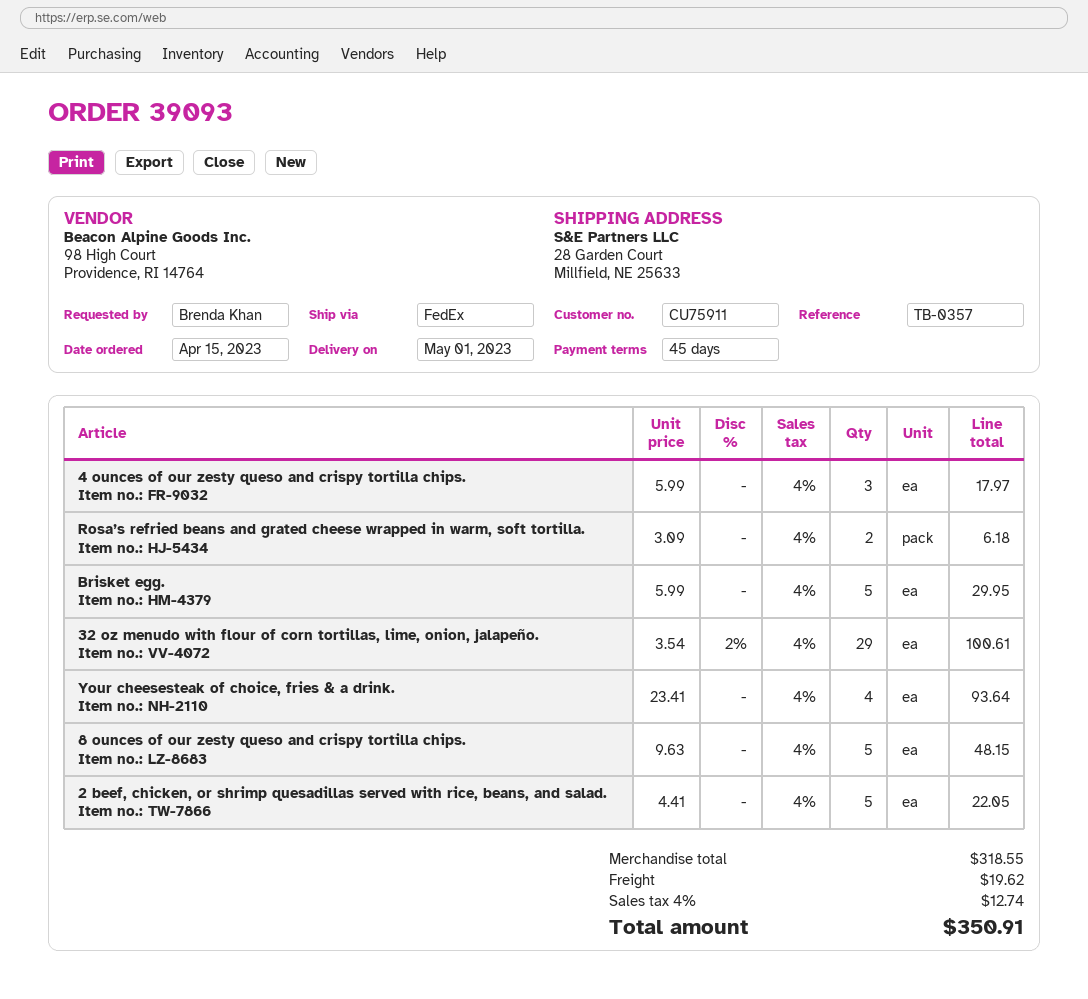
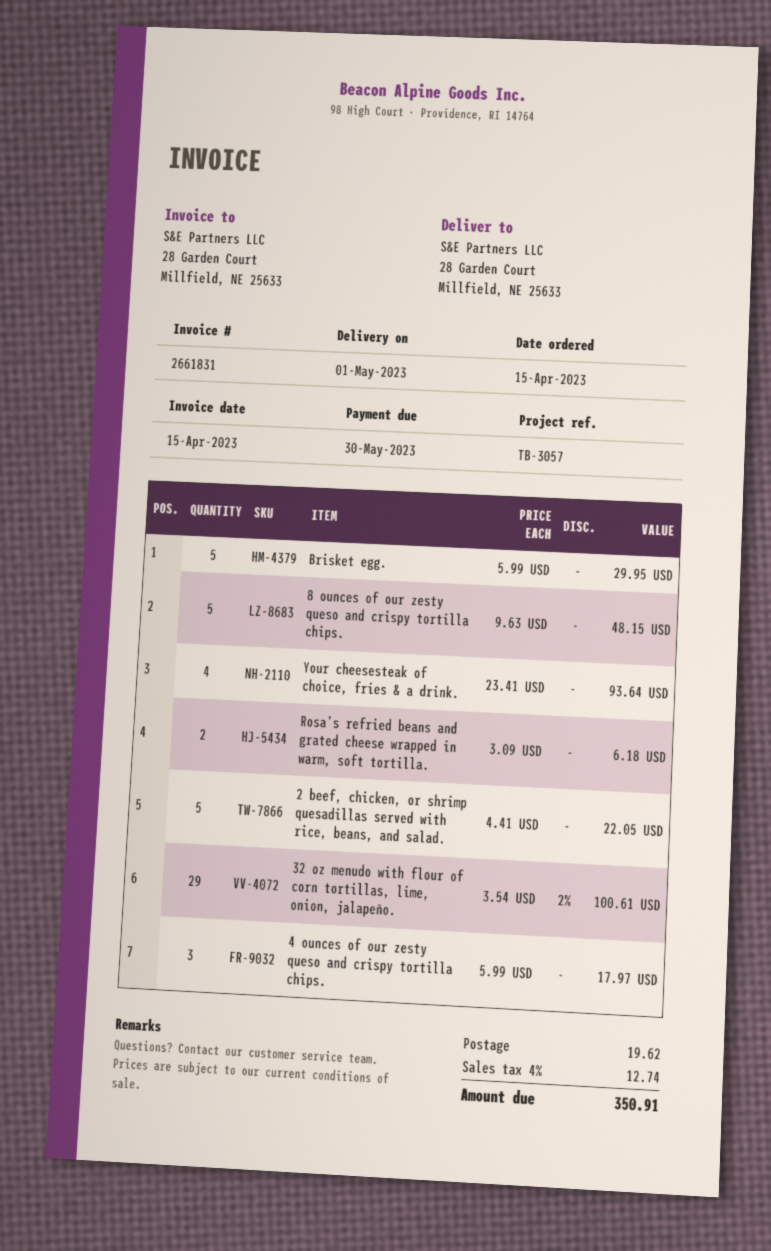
reference: TB-0357 -> TB-3057

